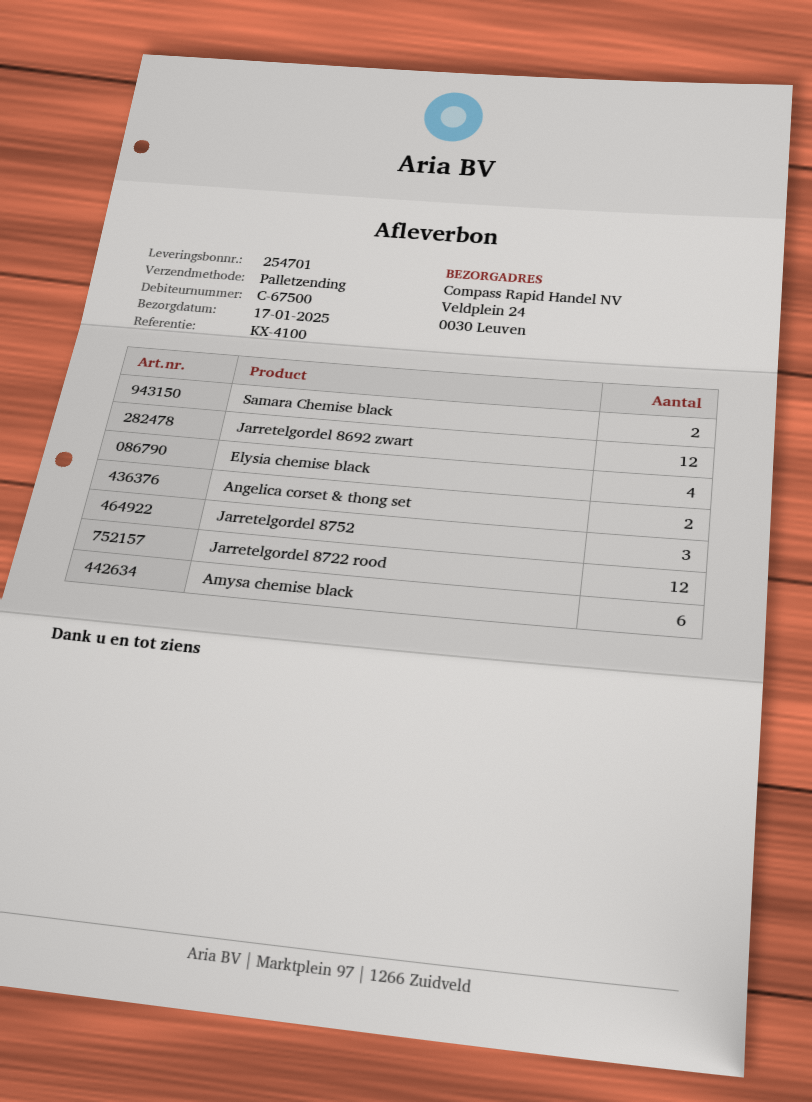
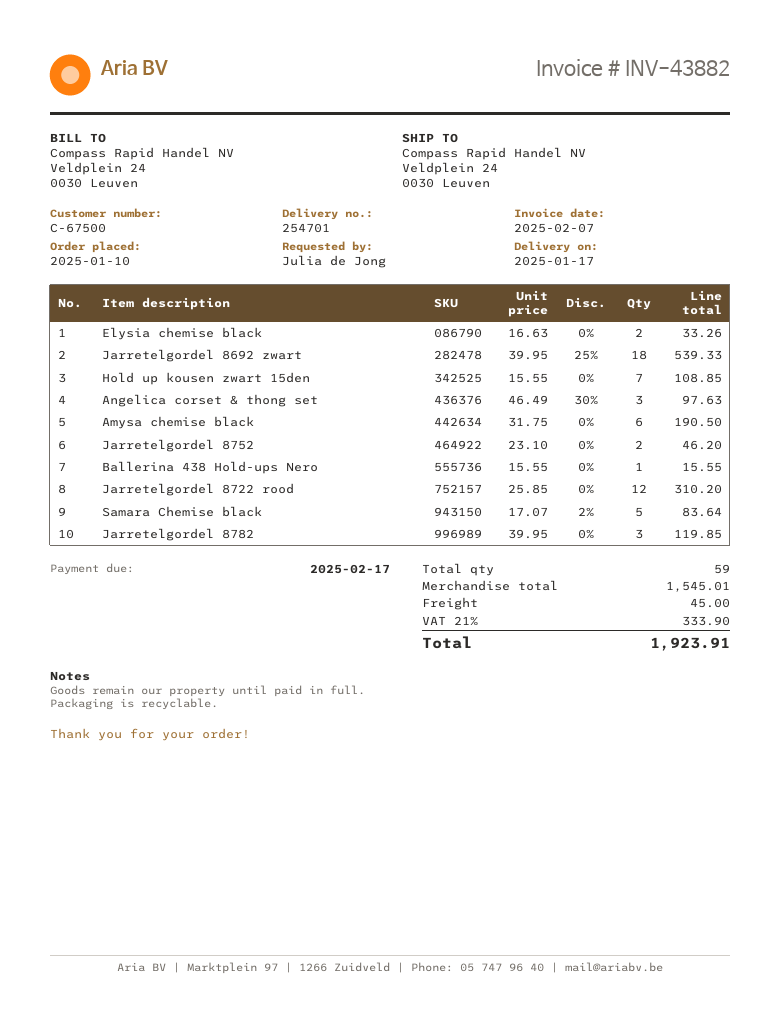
Samara Chemise black: 2 -> 5
Jarretelgordel 8692 zwart: 12 -> 18
Elysia chemise black: 4 -> 2
Angelica corset & thong set: 2 -> 3
Jarretelgordel 8752: 3 -> 2
Hold up kousen zwart 15den: none -> 7
Ballerina 438 Hold-ups Nero: none -> 1
Jarretelgordel 8782: none -> 3

